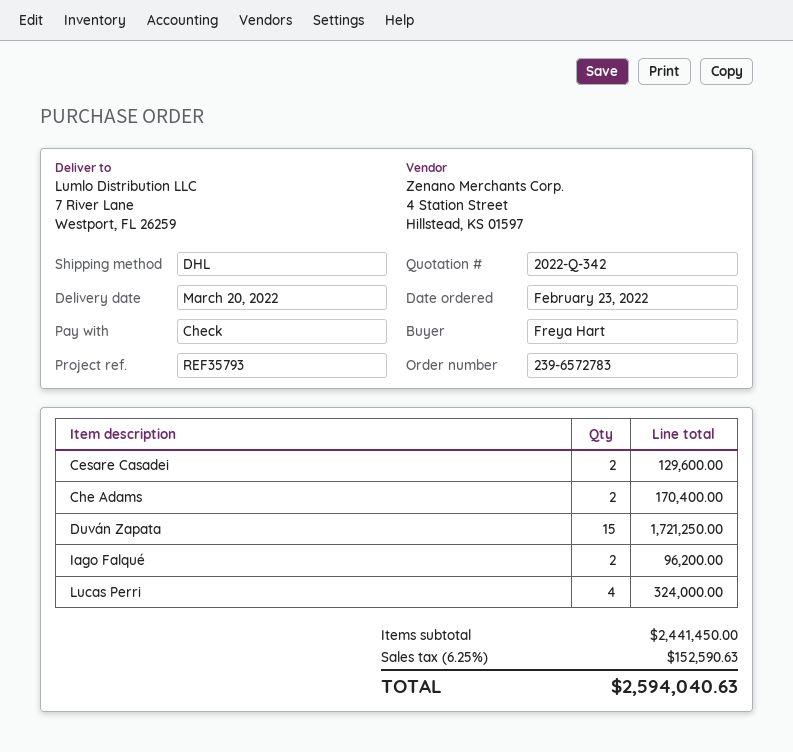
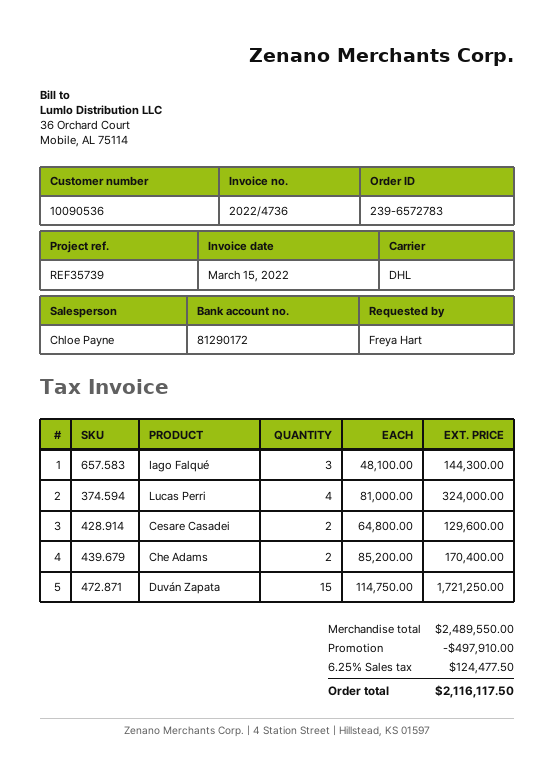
reference: REF35793 -> REF35739
Iago Falqué: 2 for 96200.00 -> 3 for 144300.00
subtotal: 2441450.00 -> 2489550.00
discount: none -> 497910.00
tax: 6.25% = 152590.63 -> 6.25% = 124477.50
total: 2594040.63 -> 2116117.50

